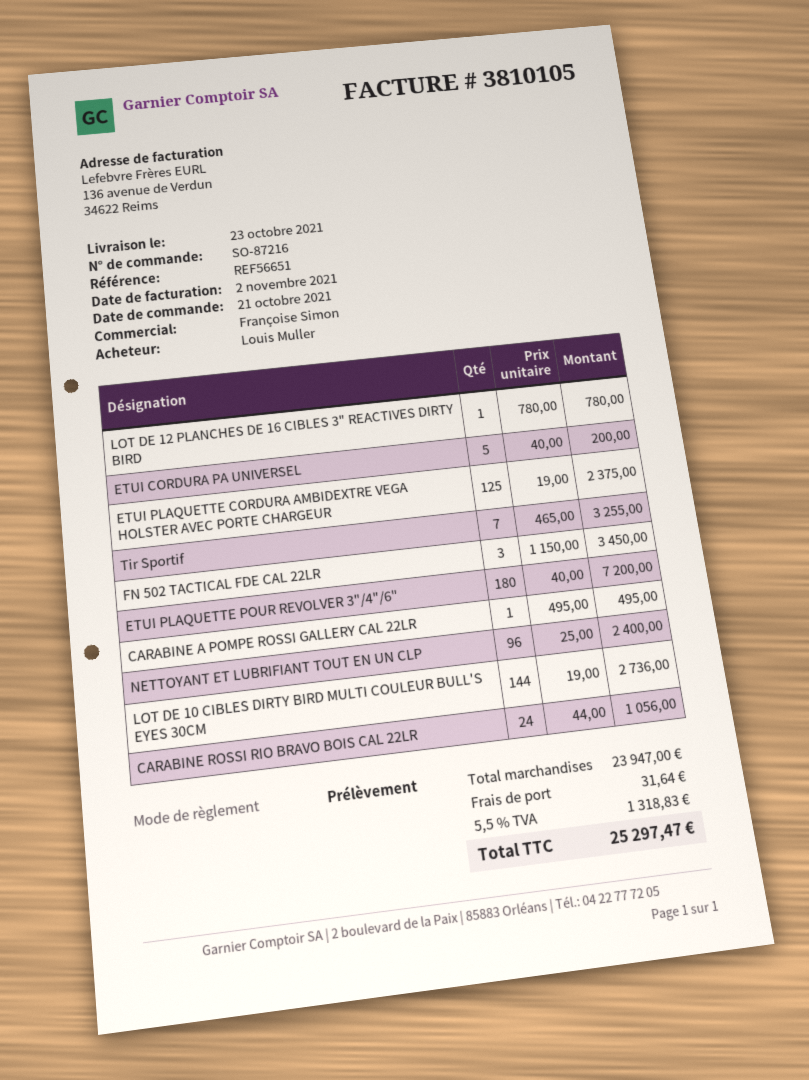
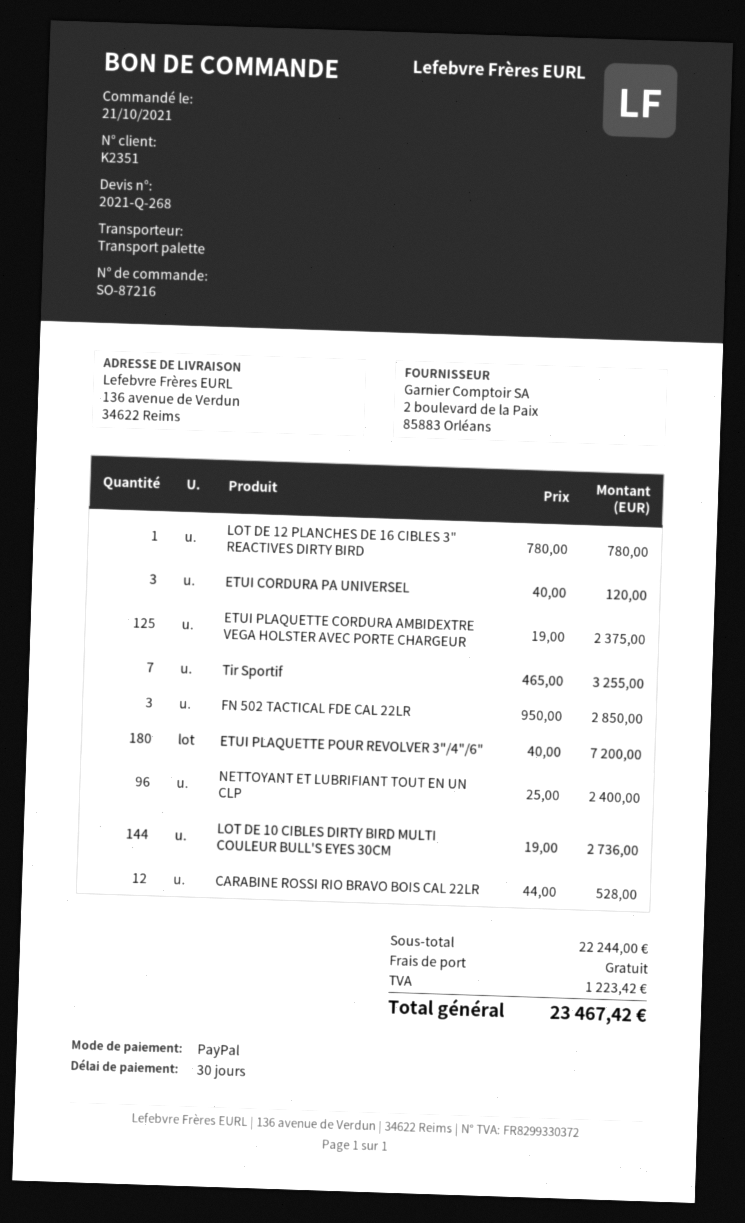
payment method: direct debit -> PayPal
ETUI CORDURA PA UNIVERSEL: 5 x 40.00 = 200.00 -> 3 x 40.00 = 120.00
FN 502 TACTICAL FDE CAL 22LR: 3 x 1150.00 = 3450.00 -> 3 x 950.00 = 2850.00
CARABINE A POMPE ROSSI GALLERY CAL 22LR: 1 x 495.00 = 495.00 -> none
CARABINE ROSSI RIO BRAVO BOIS CAL 22LR: 24 x 44.00 = 1056.00 -> 12 x 44.00 = 528.00
subtotal: 23947.00 -> 22244.00
shipping: 31.64 -> 0.00
tax: 1318.83 -> 1223.42
total: 25297.47 -> 23467.42

